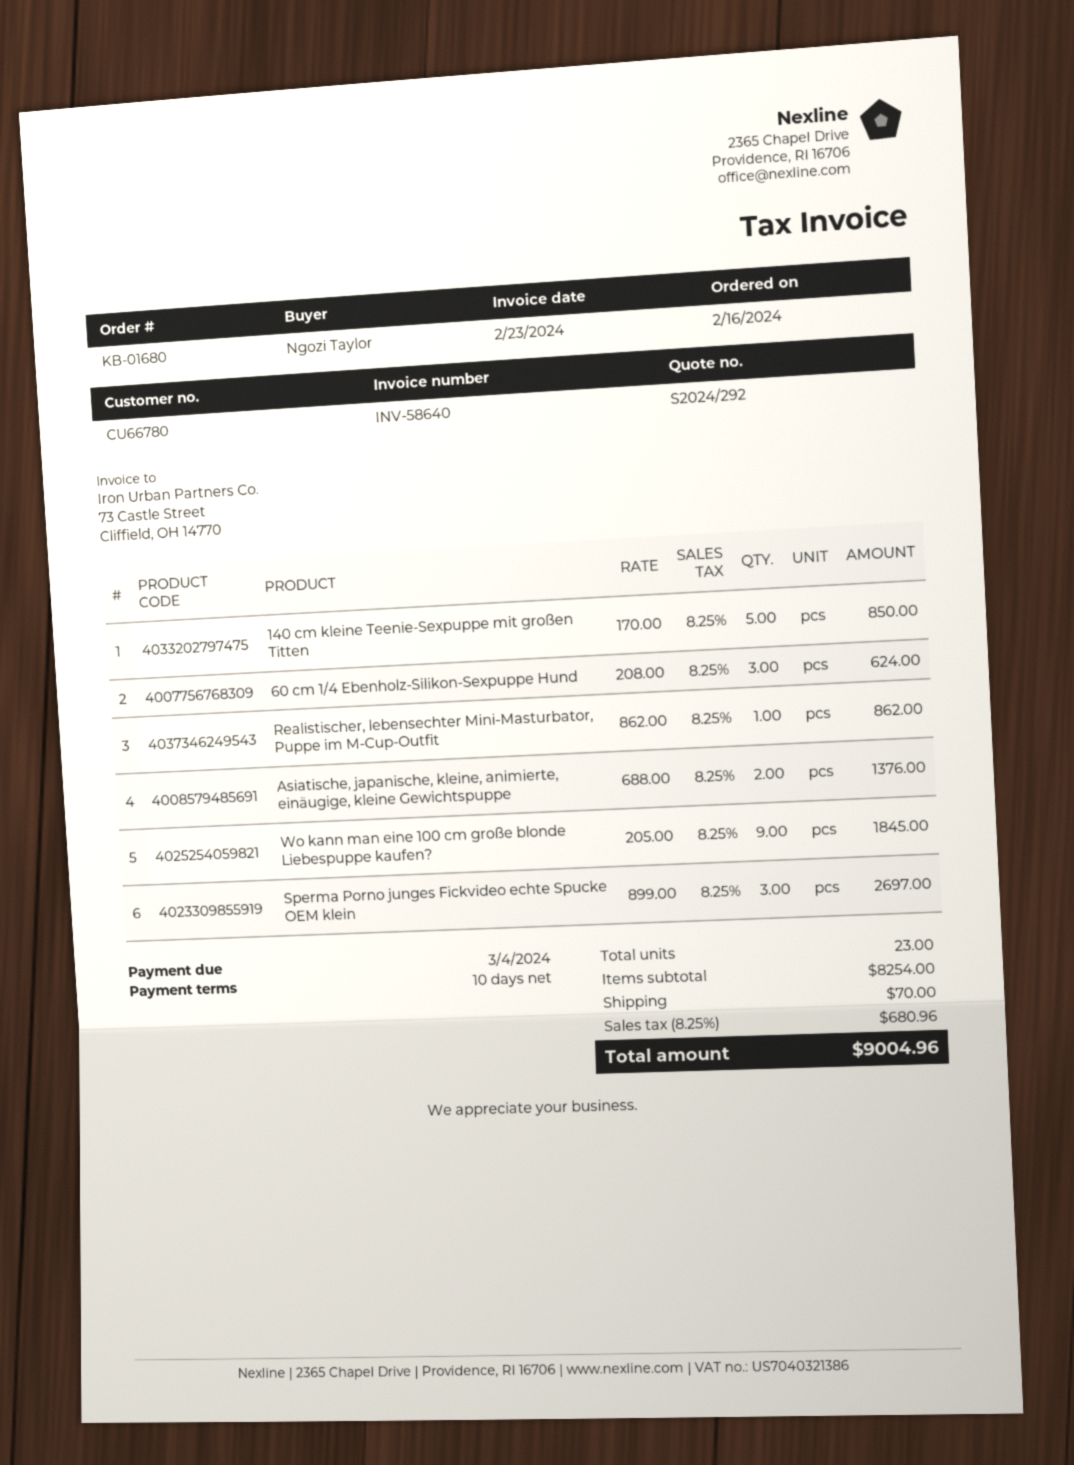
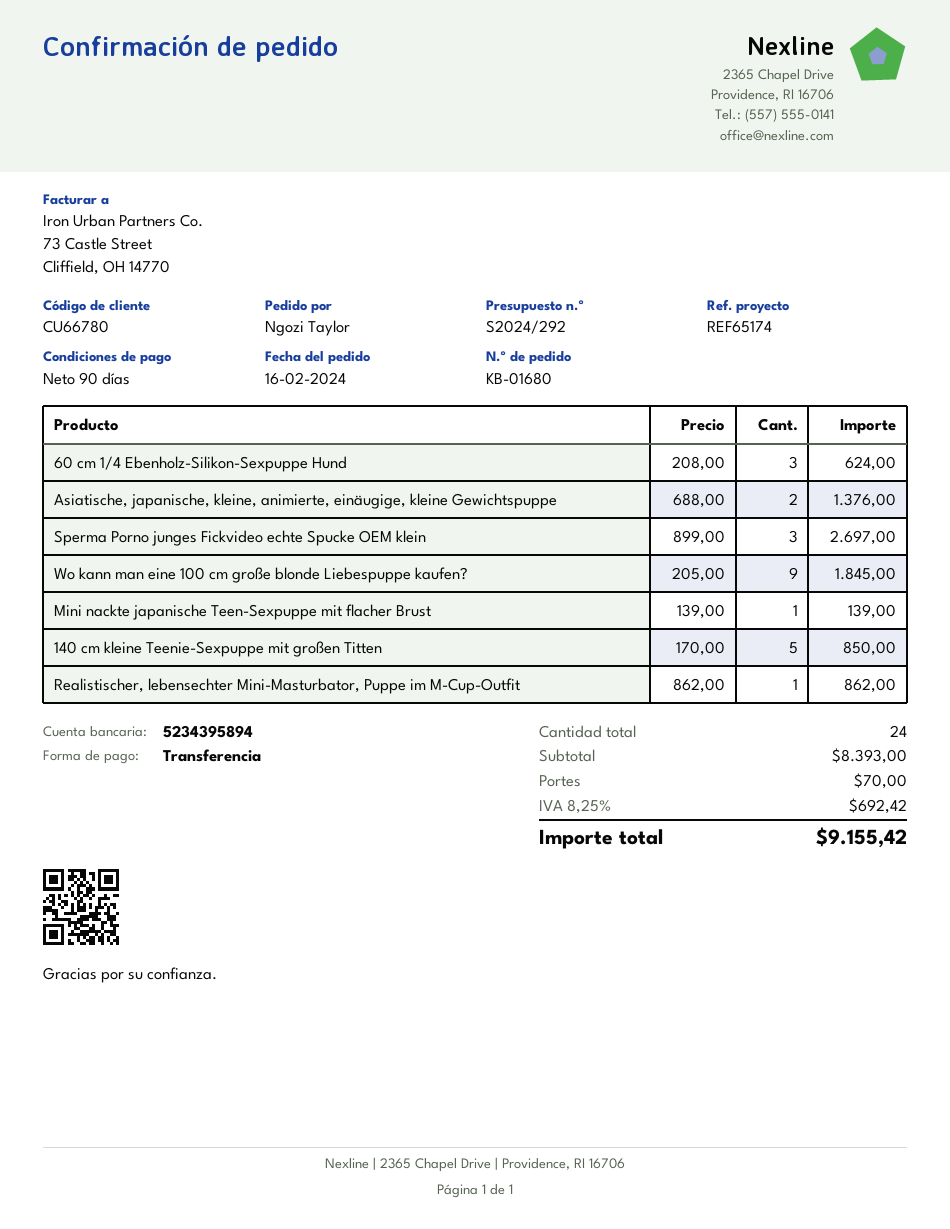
payment terms: 10 days -> 90 days
Mini nackte japanische Teen-Sexpuppe mit flacher Brust: none -> 1 x 139.00 = 139.00
total quantity: 23 -> 24
subtotal: 8254.00 -> 8393.00
tax: 8.25% = 680.96 -> 8.25% = 692.42
total: 9004.96 -> 9155.42

